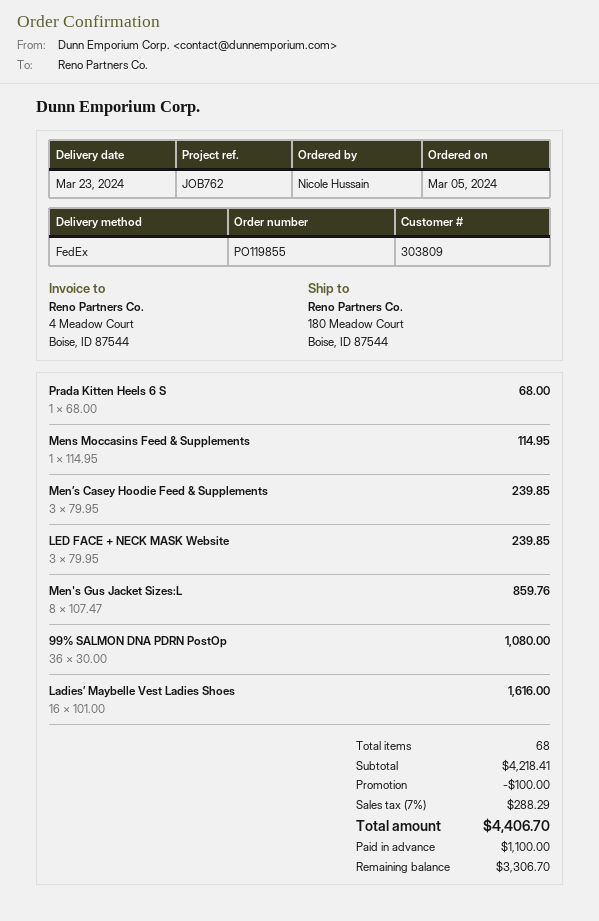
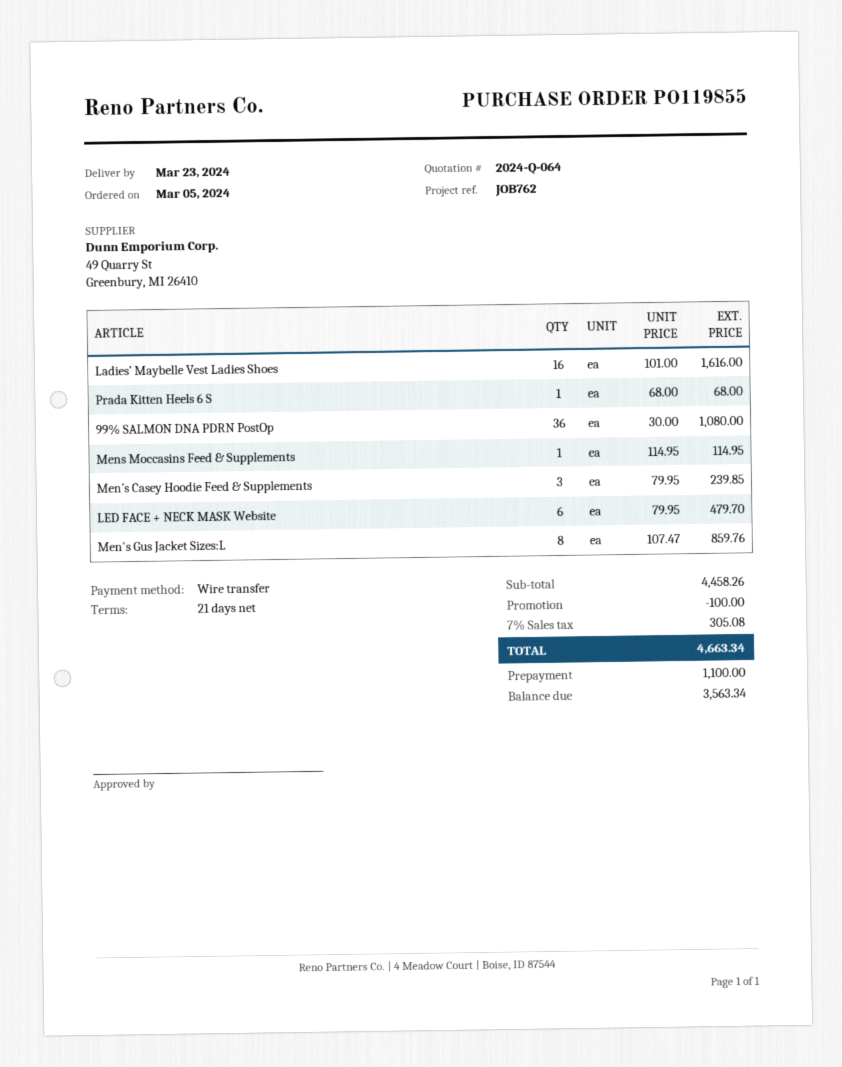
LED FACE + NECK MASK Website: 3 x 79.95 = 239.85 -> 6 x 79.95 = 479.70
subtotal: 4218.41 -> 4458.26
tax: 7% = 288.29 -> 7% = 305.08
total: 4406.70 -> 4663.34
balance: 3306.70 -> 3563.34

